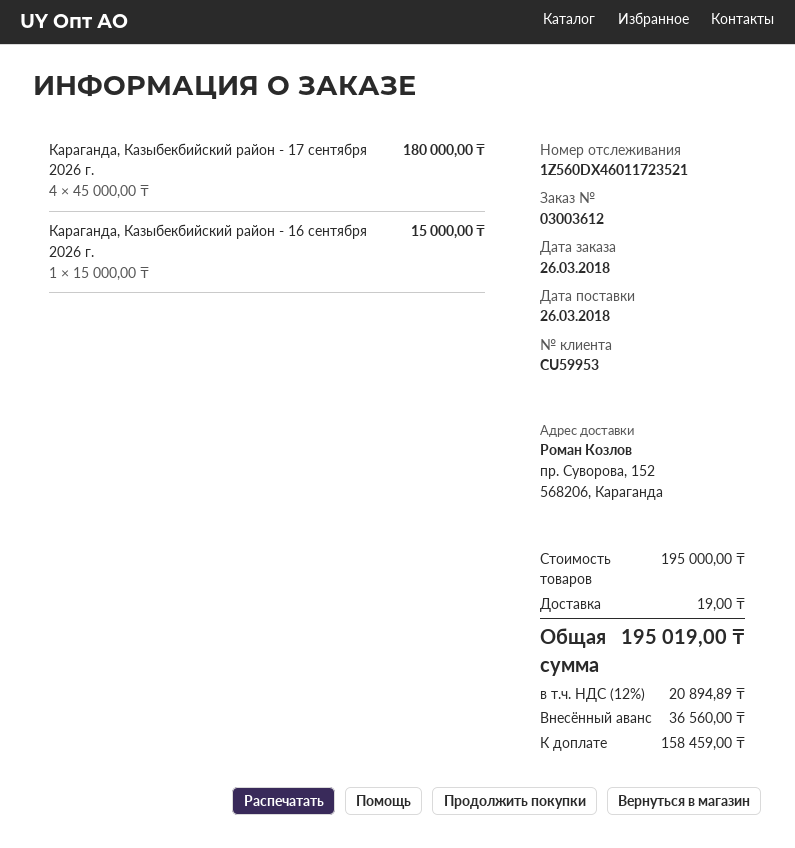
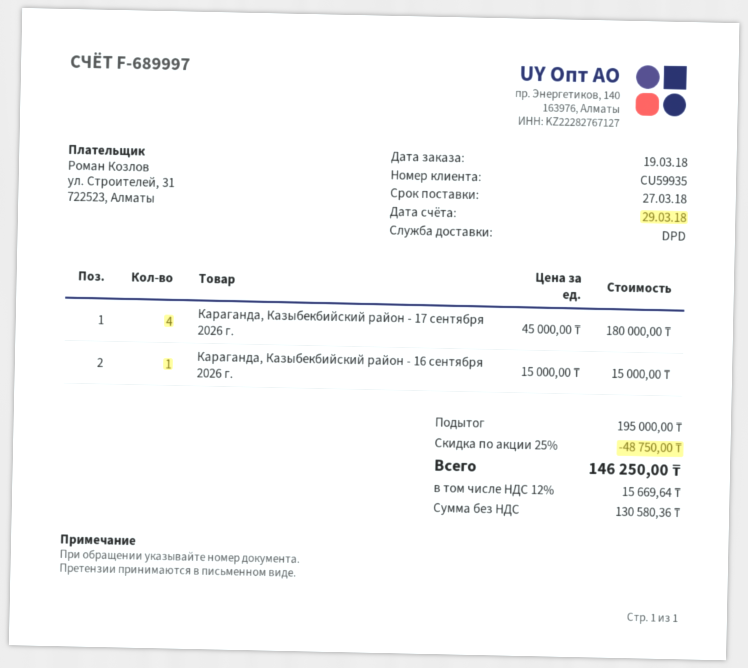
order date: 2018-03-26 -> 2018-03-19
delivery date: 2018-03-26 -> 2018-03-27
customer number: CU59953 -> CU59935
discount: none -> 25% = 48750.00
shipping: 19.00 -> none
tax: 12% = 20894.89 -> 12% = 15669.64
total: 195019.00 -> 146250.00

